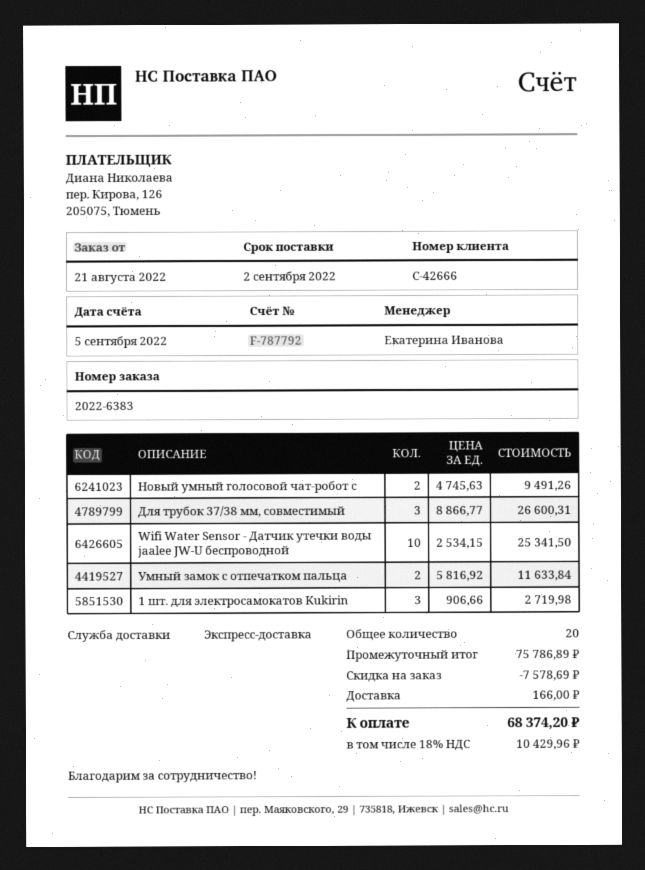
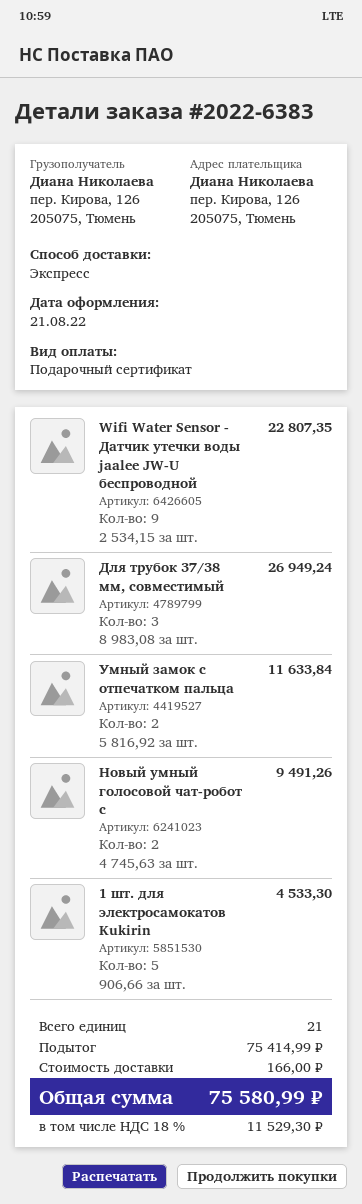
Для трубок 37/38 мм, совместимый: 3 x 8866.77 = 26600.31 -> 3 x 8983.08 = 26949.24
Wifi Water Sensor - Датчик утечки воды jaalee JW-U беспроводной: 10 x 2534.15 = 25341.50 -> 9 x 2534.15 = 22807.35
1 шт. для электросамокатов Kukirin: 3 x 906.66 = 2719.98 -> 5 x 906.66 = 4533.30
total quantity: 20 -> 21
subtotal: 75786.89 -> 75414.99
discount: 7578.69 -> none
tax: 18% = 10429.96 -> 18% = 11529.30
total: 68374.20 -> 75580.99

